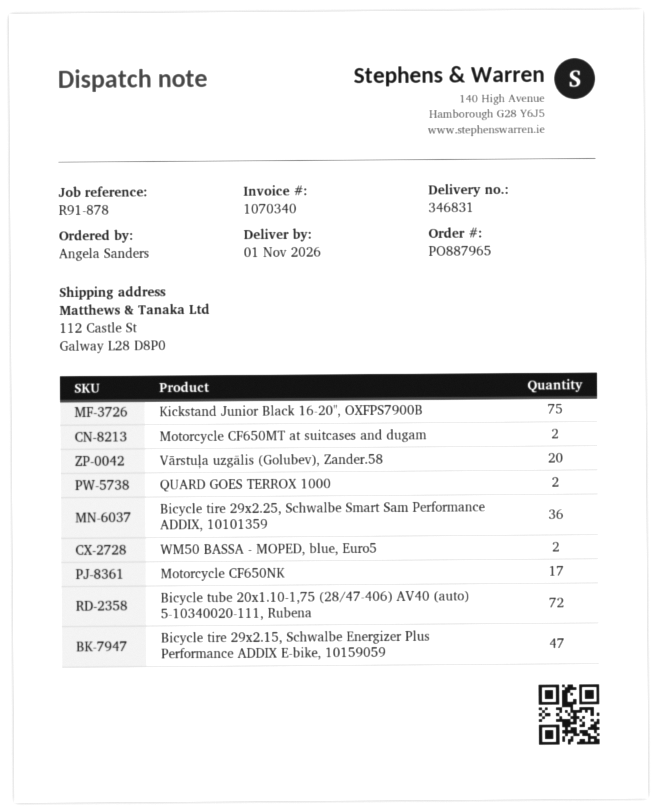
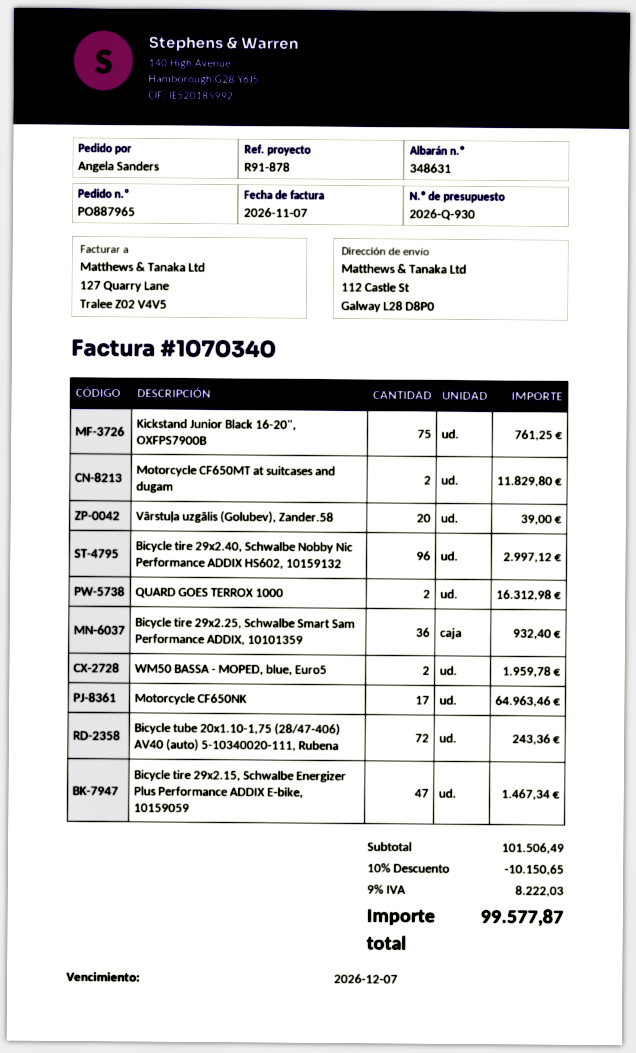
delivery note number: 346831 -> 348631
Bicycle tire 29x2.40, Schwalbe Nobby Nic Performance ADDIX HS602, 10159132: none -> 96

